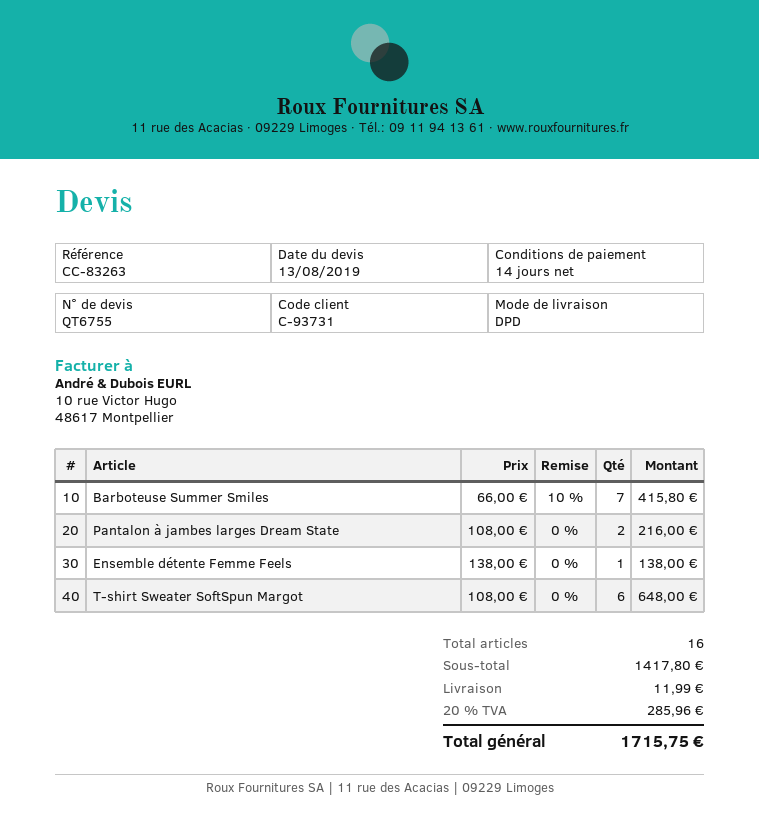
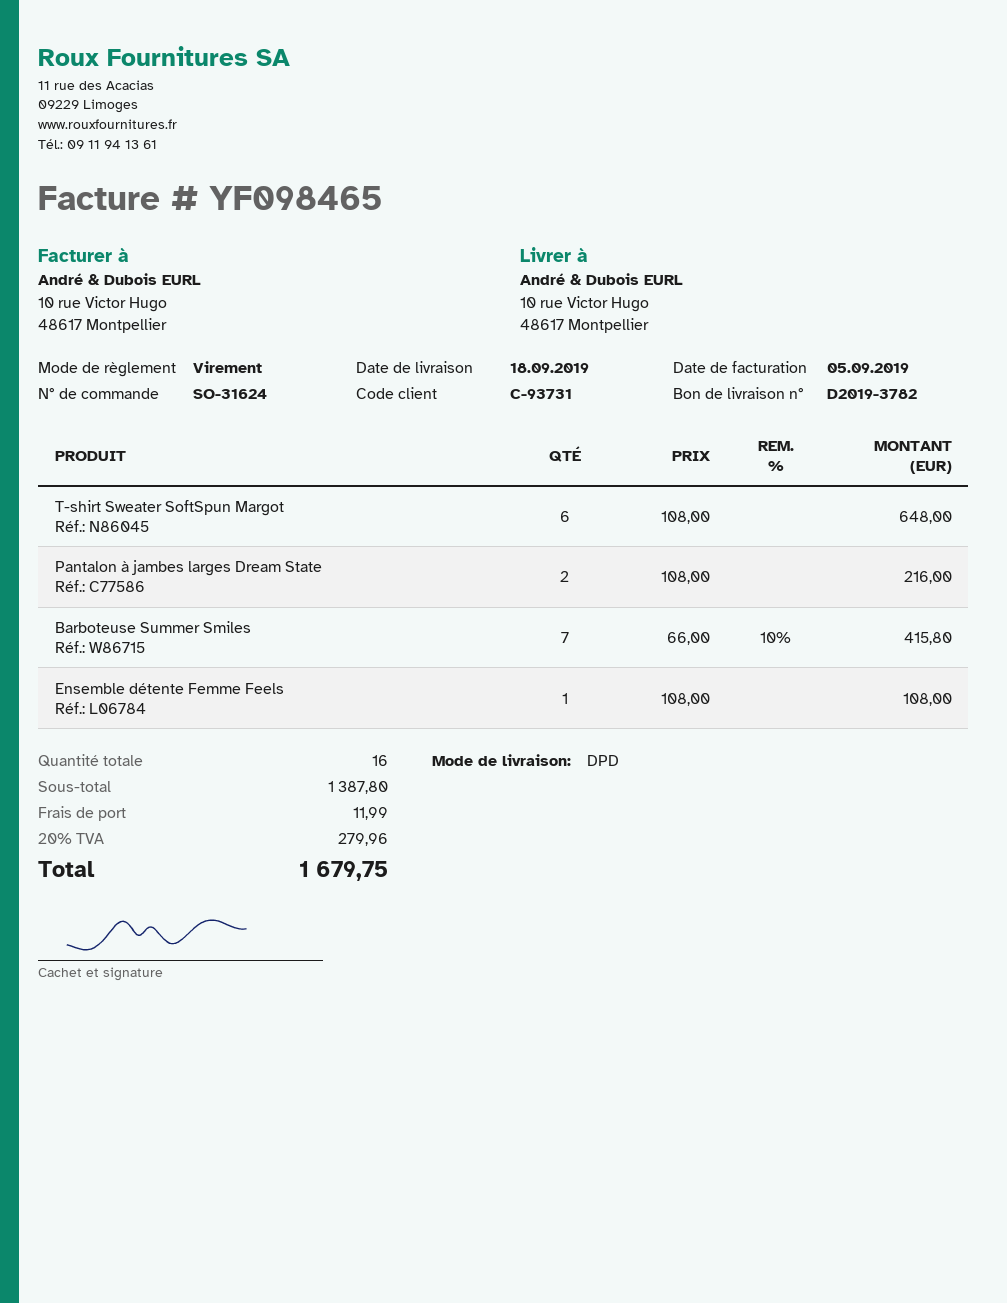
Ensemble détente Femme Feels: 1 x 138.00 = 138.00 -> 1 x 108.00 = 108.00
subtotal: 1417.80 -> 1387.80
tax: 20% = 285.96 -> 20% = 279.96
total: 1715.75 -> 1679.75

